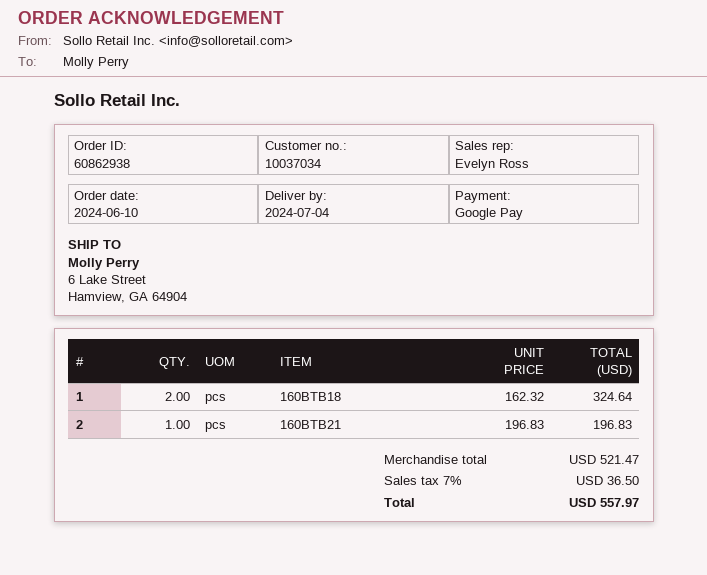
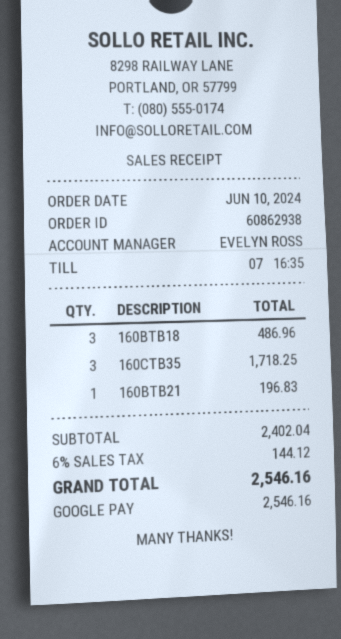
160BTB18: 2 for 324.64 -> 3 for 486.96
160CTB35: none -> 3 for 1718.25
subtotal: 521.47 -> 2402.04
tax: 7% = 36.50 -> 6% = 144.12
total: 557.97 -> 2546.16

